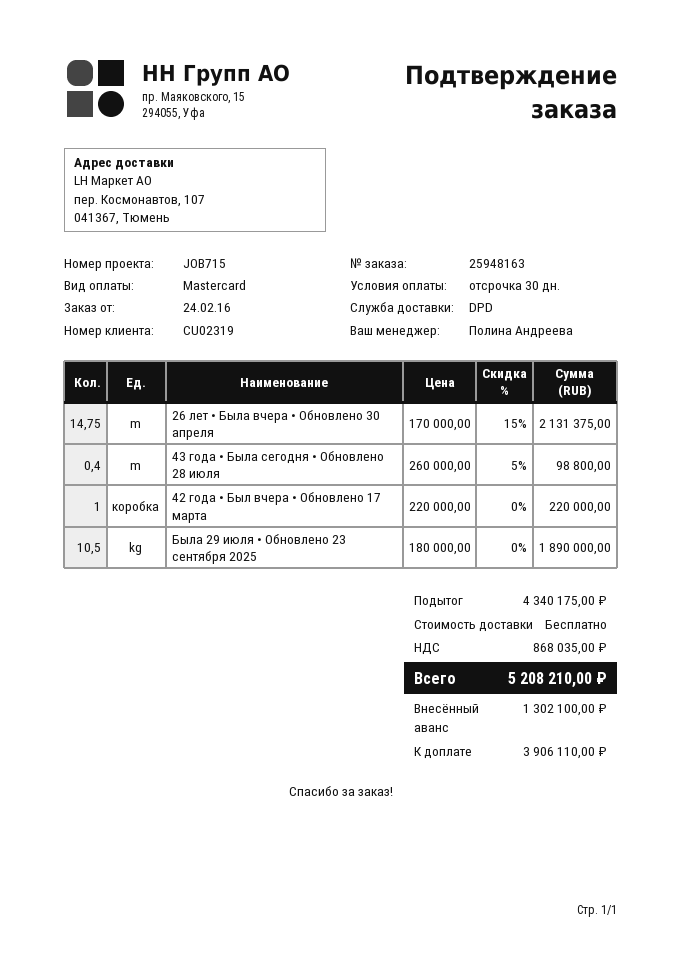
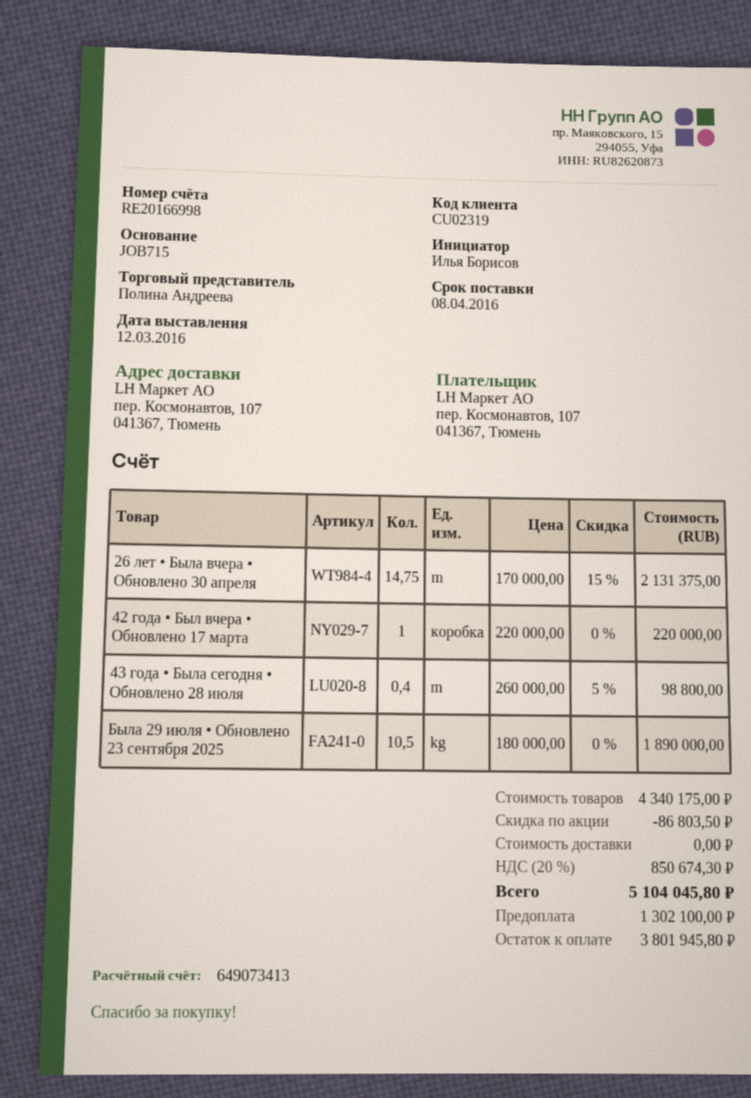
discount: none -> 86803.50
tax: 868035.00 -> 850674.30
total: 5208210.00 -> 5104045.80
balance: 3906110.00 -> 3801945.80

